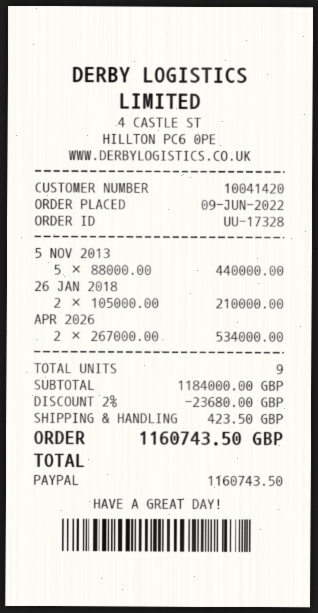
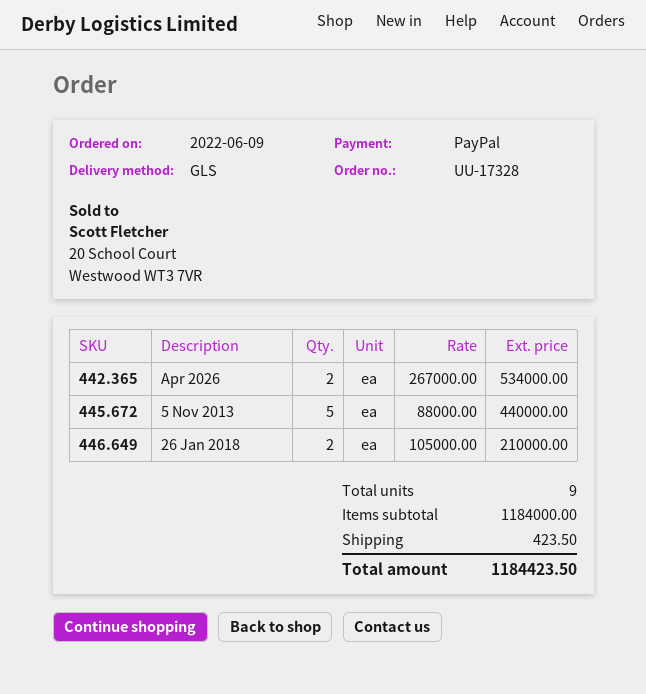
discount: 2% = 23680.00 -> none
total: 1160743.50 -> 1184423.50

